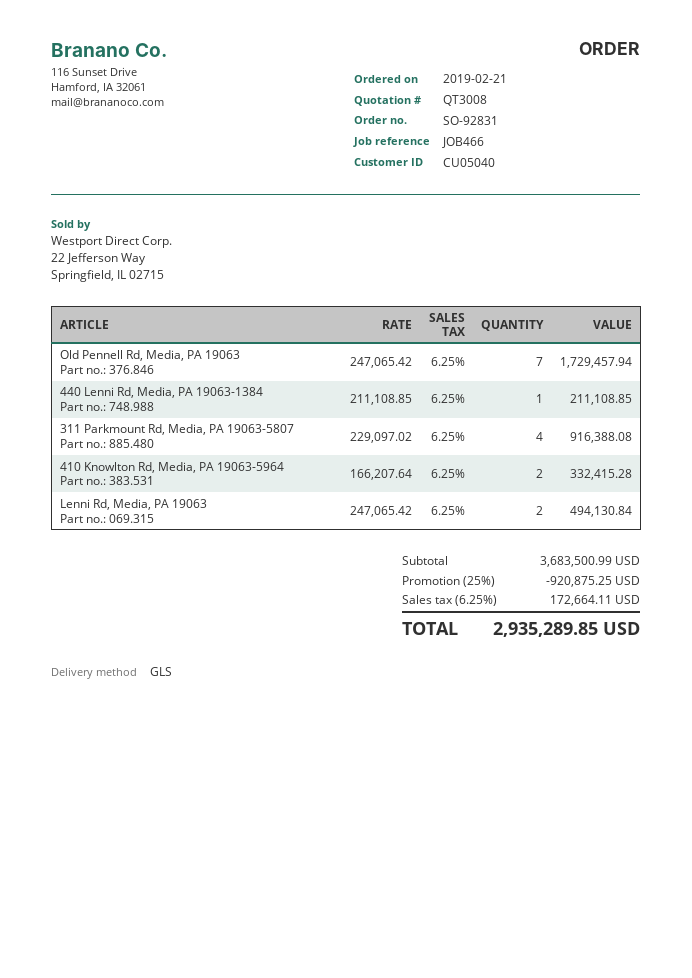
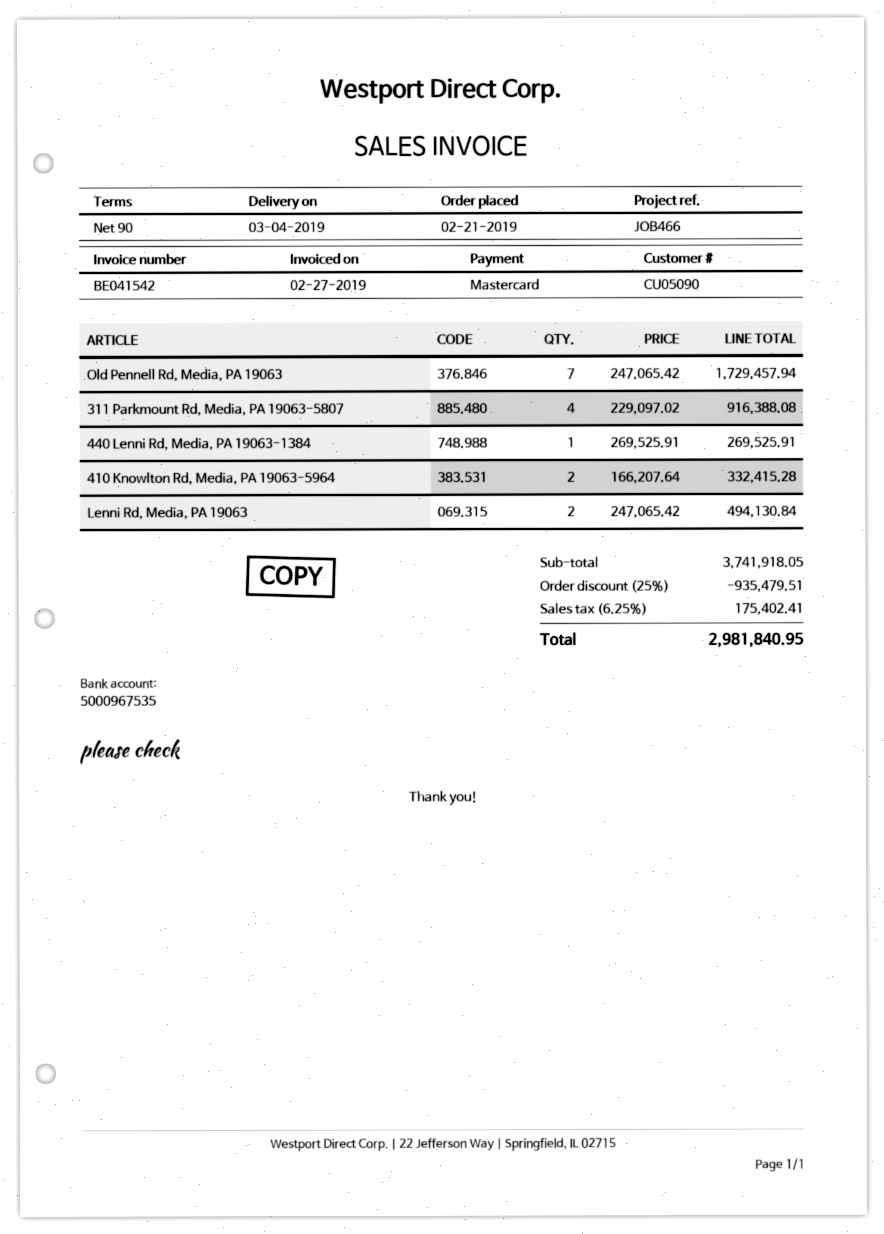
customer number: CU05040 -> CU05090
440 Lenni Rd, Media, PA 19063-1384: 1 x 211108.85 = 211108.85 -> 1 x 269525.91 = 269525.91
subtotal: 3683500.99 -> 3741918.05
discount: 25% = 920875.25 -> 25% = 935479.51
tax: 6.25% = 172664.11 -> 6.25% = 175402.41
total: 2935289.85 -> 2981840.95

